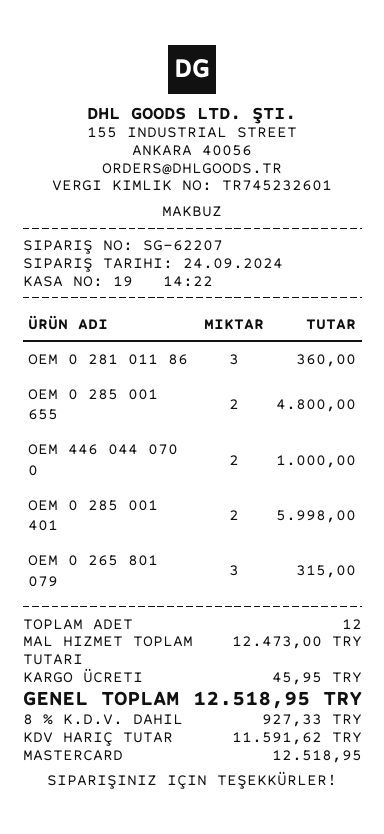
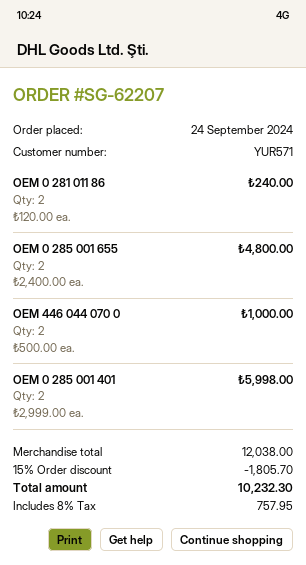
OEM 0 281 011 86: 3 for 360.00 -> 2 for 240.00
OEM 0 265 801 079: 3 for 315.00 -> none
subtotal: 12473.00 -> 12038.00
discount: none -> 15% = 1805.70
shipping: 45.95 -> none
tax: 8% = 927.33 -> 8% = 757.95
total: 12518.95 -> 10232.30

